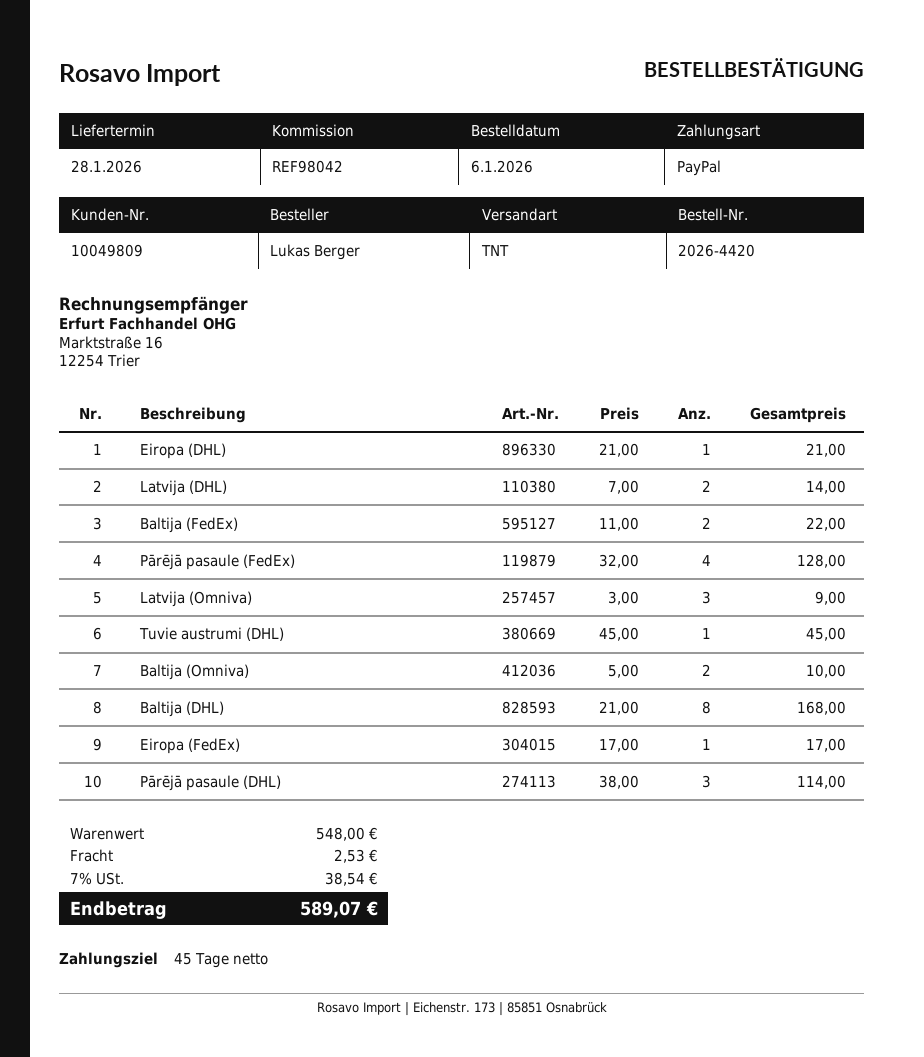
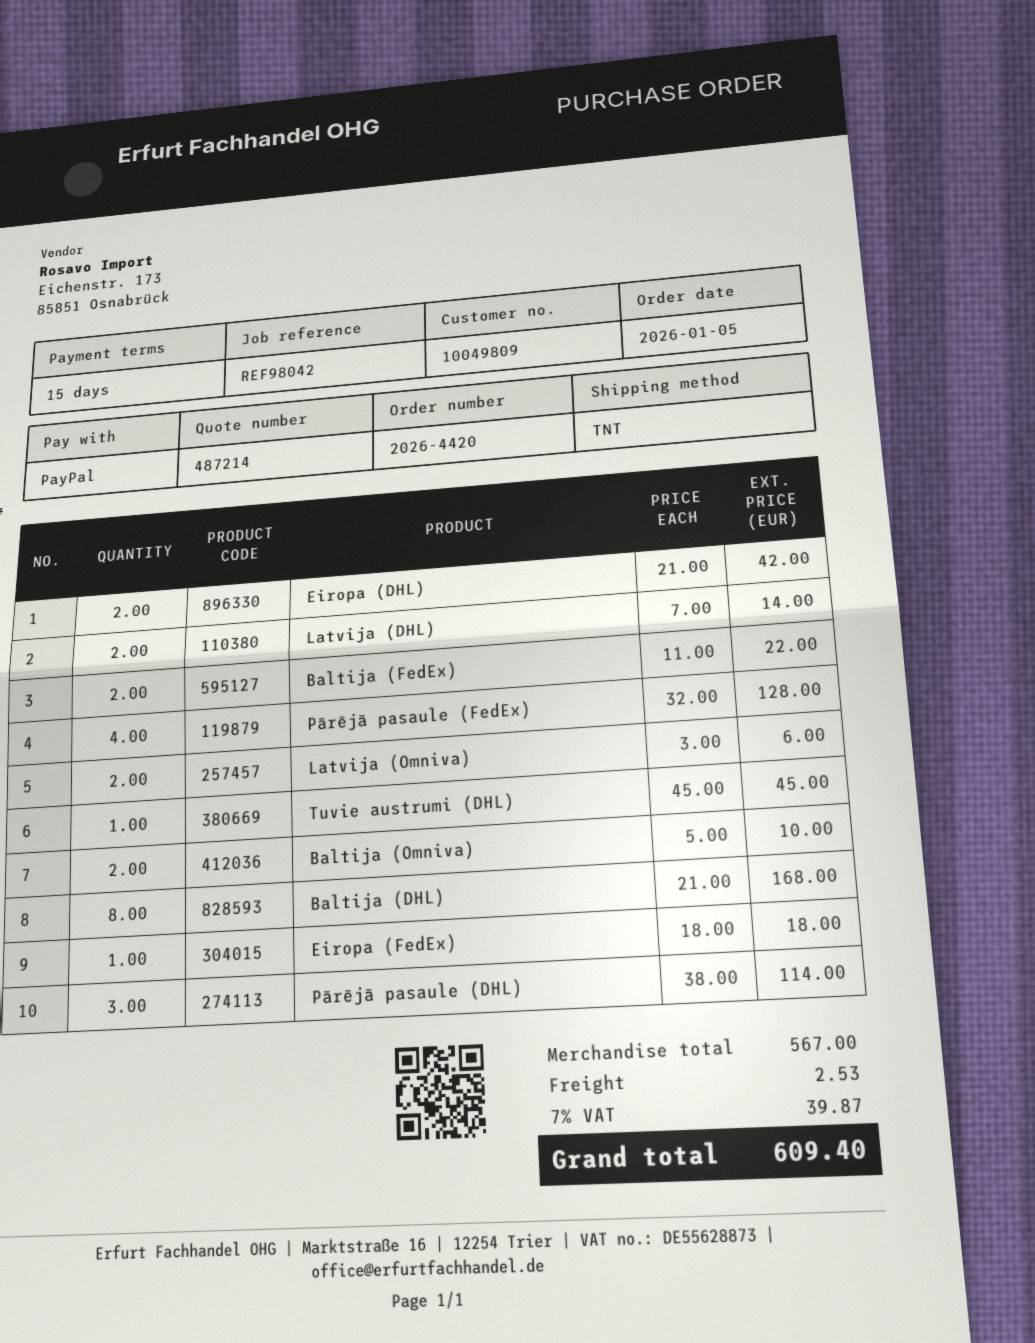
order date: 2026-01-06 -> 2026-01-05
payment terms: 45 days -> 15 days
Eiropa (DHL): 1 x 21.00 = 21.00 -> 2 x 21.00 = 42.00
Latvija (Omniva): 3 x 3.00 = 9.00 -> 2 x 3.00 = 6.00
Eiropa (FedEx): 1 x 17.00 = 17.00 -> 1 x 18.00 = 18.00
subtotal: 548.00 -> 567.00
tax: 7% = 38.54 -> 7% = 39.87
total: 589.07 -> 609.40

